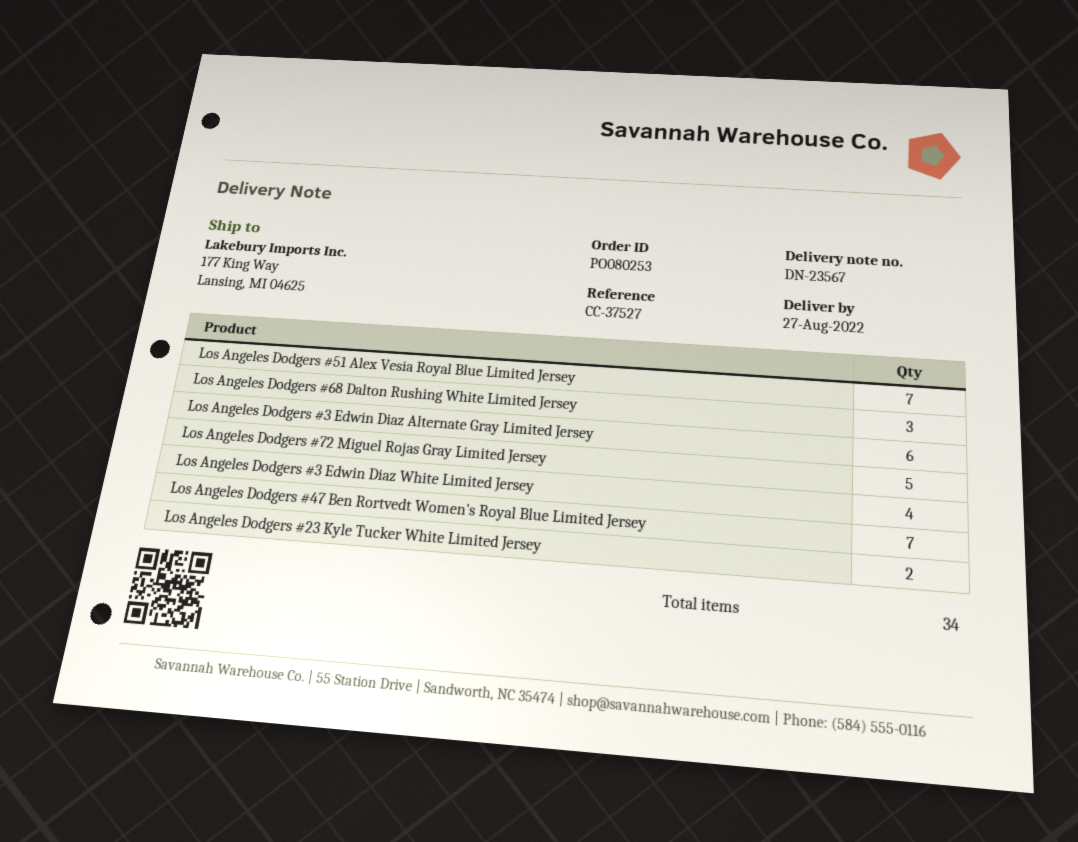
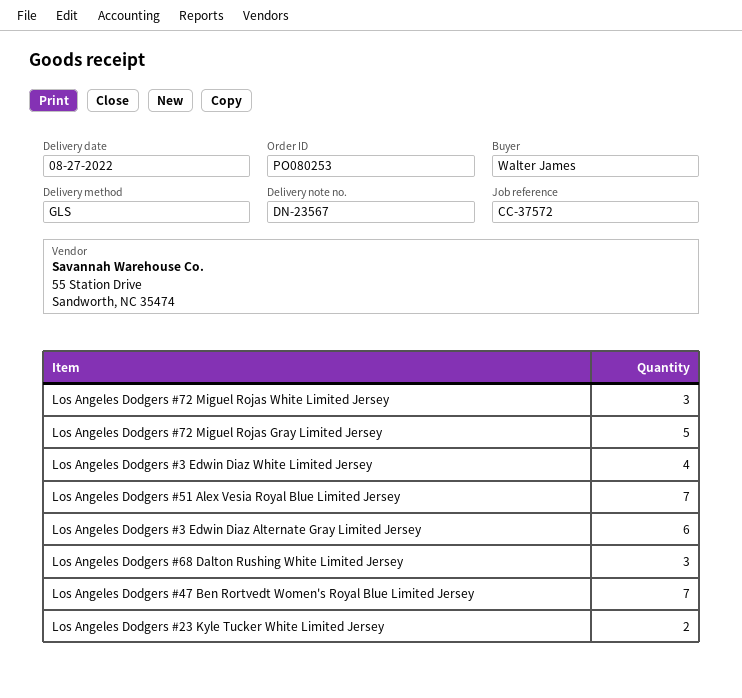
reference: CC-37527 -> CC-37572
Los Angeles Dodgers #72 Miguel Rojas White Limited Jersey: none -> 3

